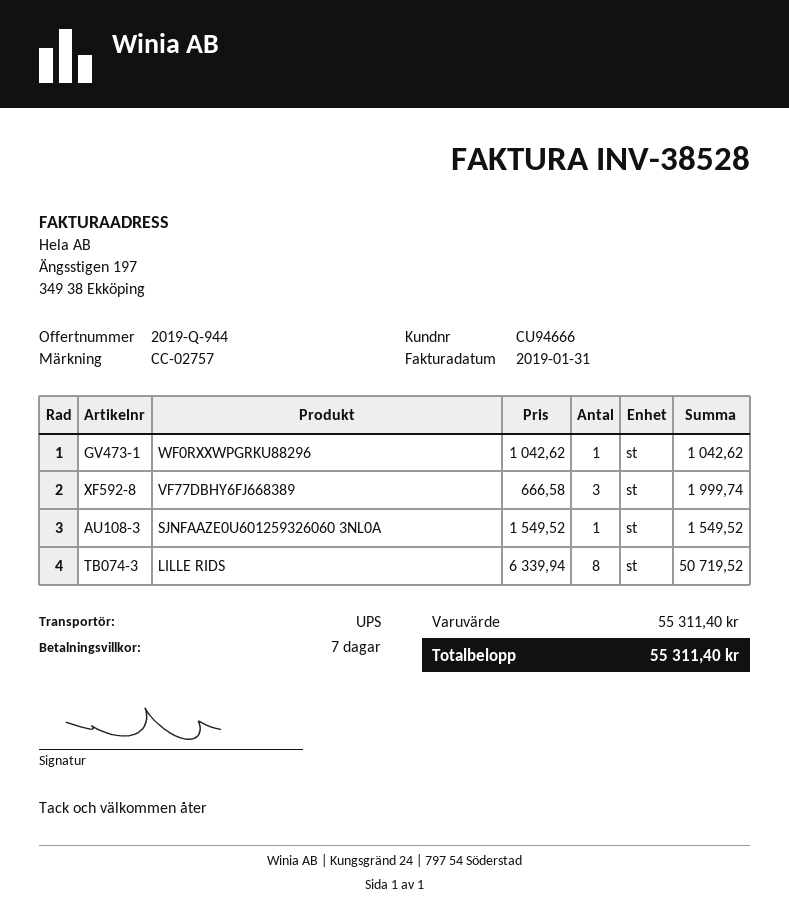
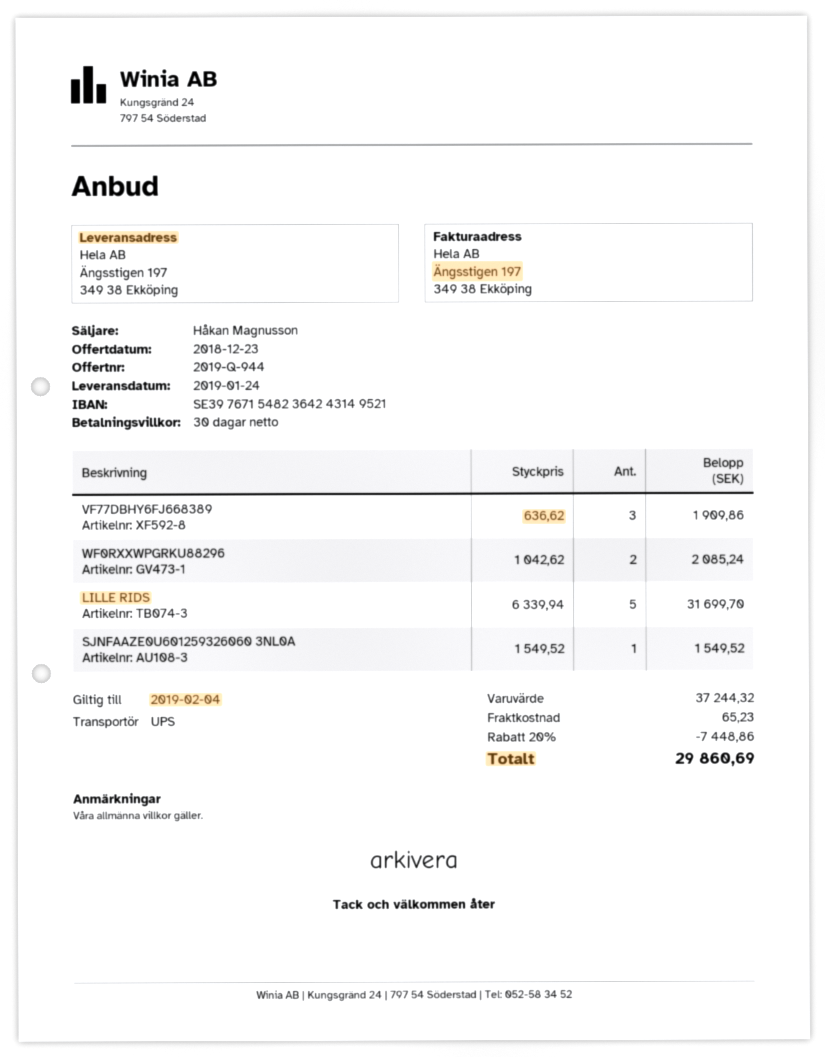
payment terms: 7 days -> 30 days
WF0RXXWPGRKU88296: 1 x 1042.62 = 1042.62 -> 2 x 1042.62 = 2085.24
VF77DBHY6FJ668389: 3 x 666.58 = 1999.74 -> 3 x 636.62 = 1909.86
LILLE RIDS: 8 x 6339.94 = 50719.52 -> 5 x 6339.94 = 31699.70
subtotal: 55311.40 -> 37244.32
discount: none -> 20% = 7448.86
shipping: none -> 65.23
total: 55311.40 -> 29860.69

